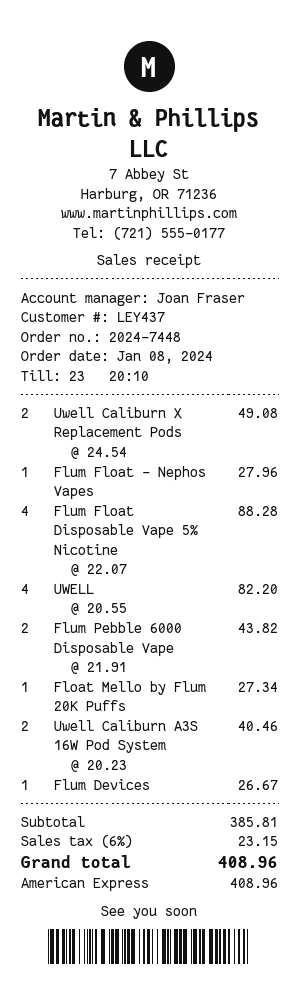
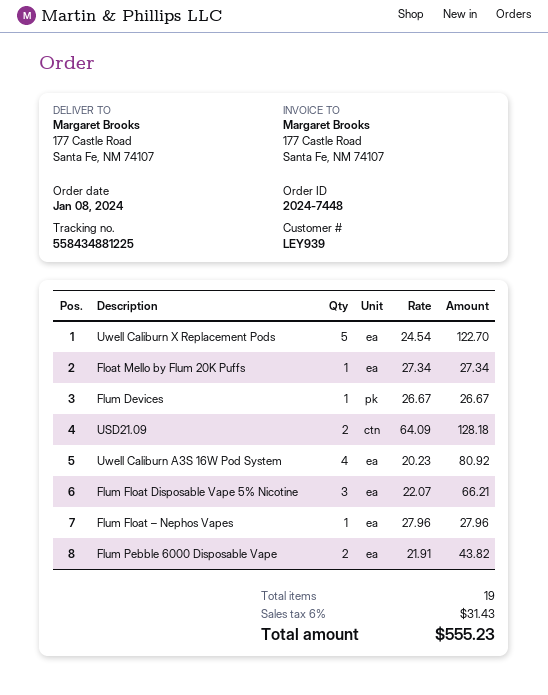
customer number: LEY437 -> LEY939
Uwell Caliburn X Replacement Pods: 2 x 24.54 = 49.08 -> 5 x 24.54 = 122.70
Flum Float Disposable Vape 5% Nicotine: 4 x 22.07 = 88.28 -> 3 x 22.07 = 66.21
UWELL: 4 x 20.55 = 82.20 -> none
Uwell Caliburn A3S 16W Pod System: 2 x 20.23 = 40.46 -> 4 x 20.23 = 80.92
USD21.09: none -> 2 x 64.09 = 128.18
tax: 6% = 23.15 -> 6% = 31.43
total: 408.96 -> 555.23

